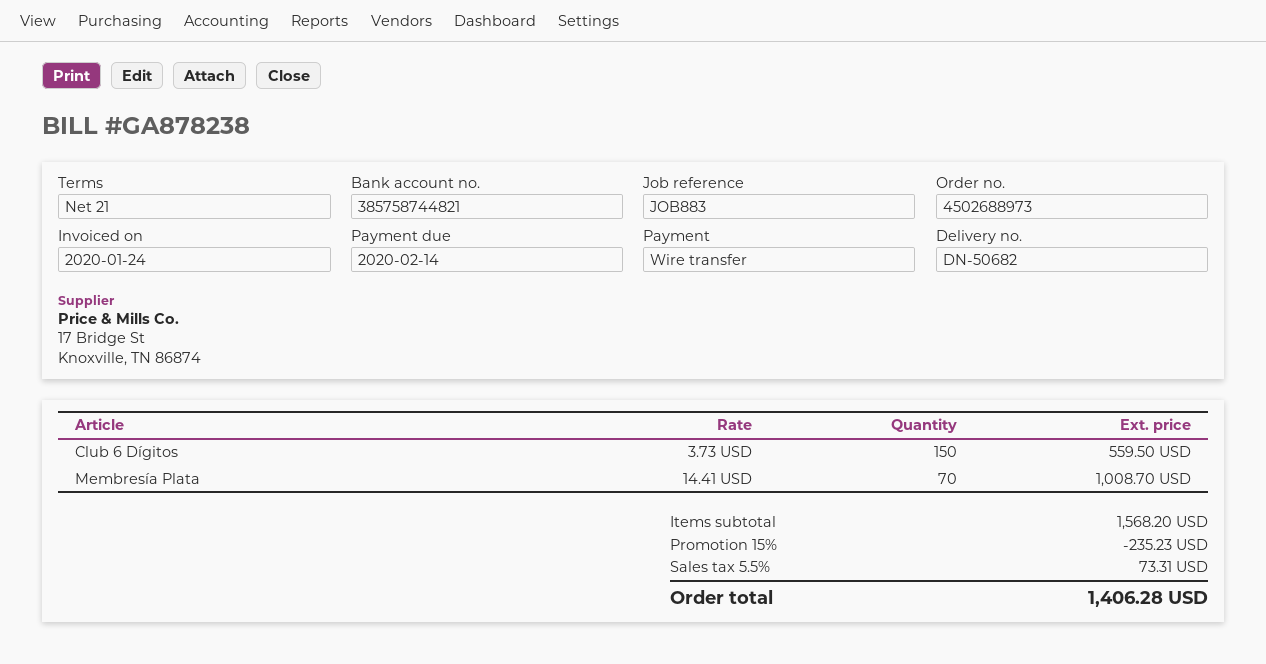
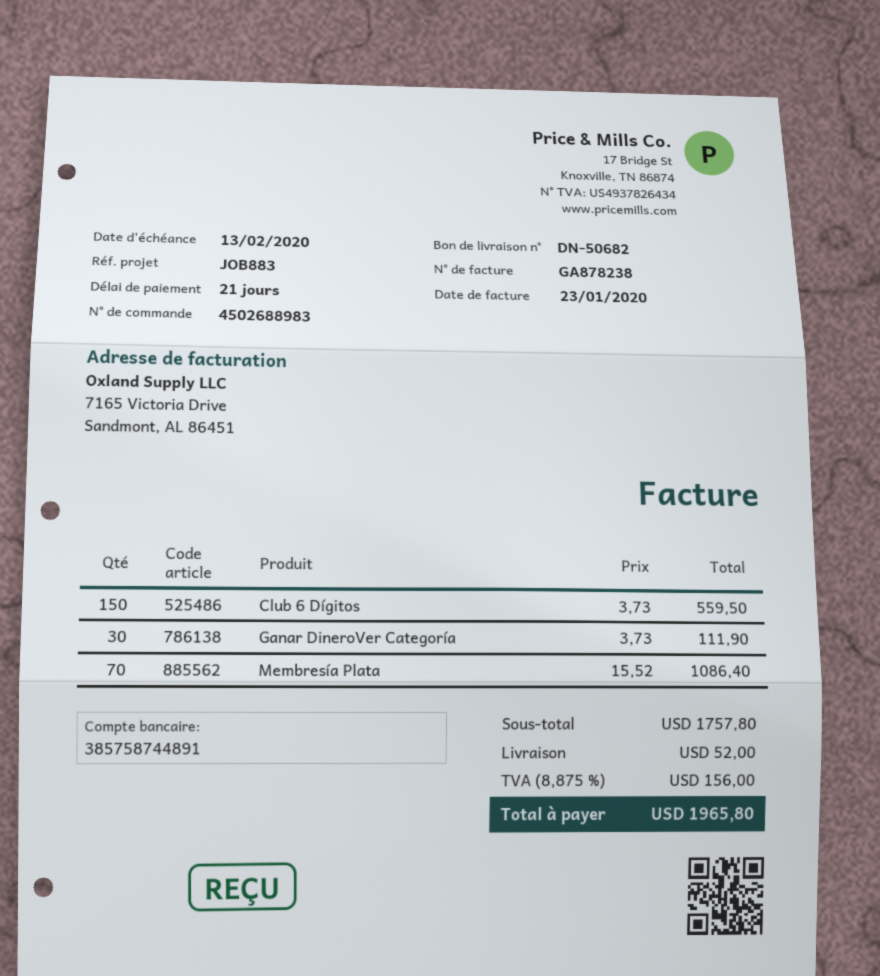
order number: 4502688973 -> 4502688983
invoice date: 2020-01-24 -> 2020-01-23
due date: 2020-02-14 -> 2020-02-13
bank account: 385758744821 -> 385758744891
Membresía Plata: 70 x 14.41 = 1008.70 -> 70 x 15.52 = 1086.40
Ganar DineroVer Categoría: none -> 30 x 3.73 = 111.90
subtotal: 1568.20 -> 1757.80
discount: 15% = 235.23 -> none
shipping: none -> 52.00
tax: 5.5% = 73.31 -> 8.875% = 156.00
total: 1406.28 -> 1965.80

